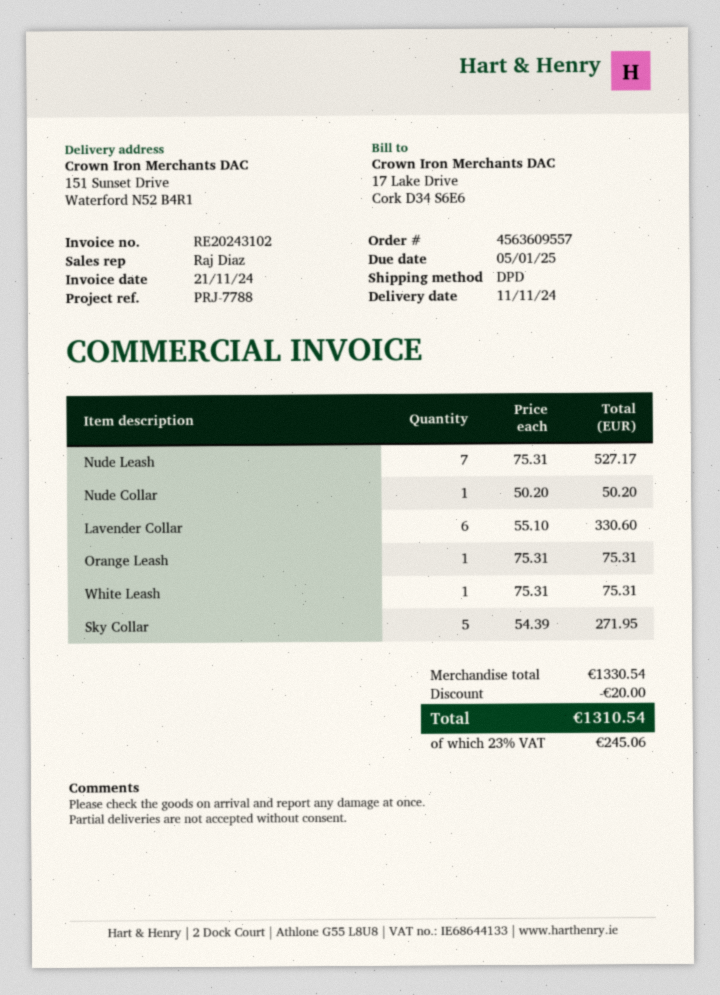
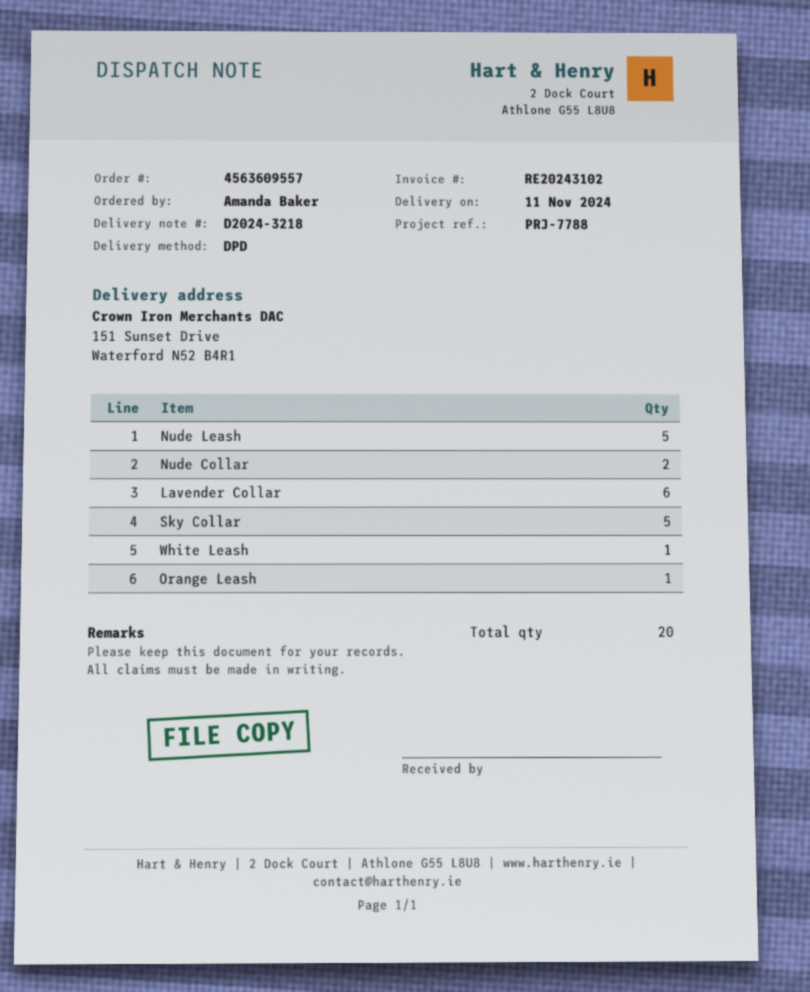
Nude Leash: 7 -> 5
Nude Collar: 1 -> 2

